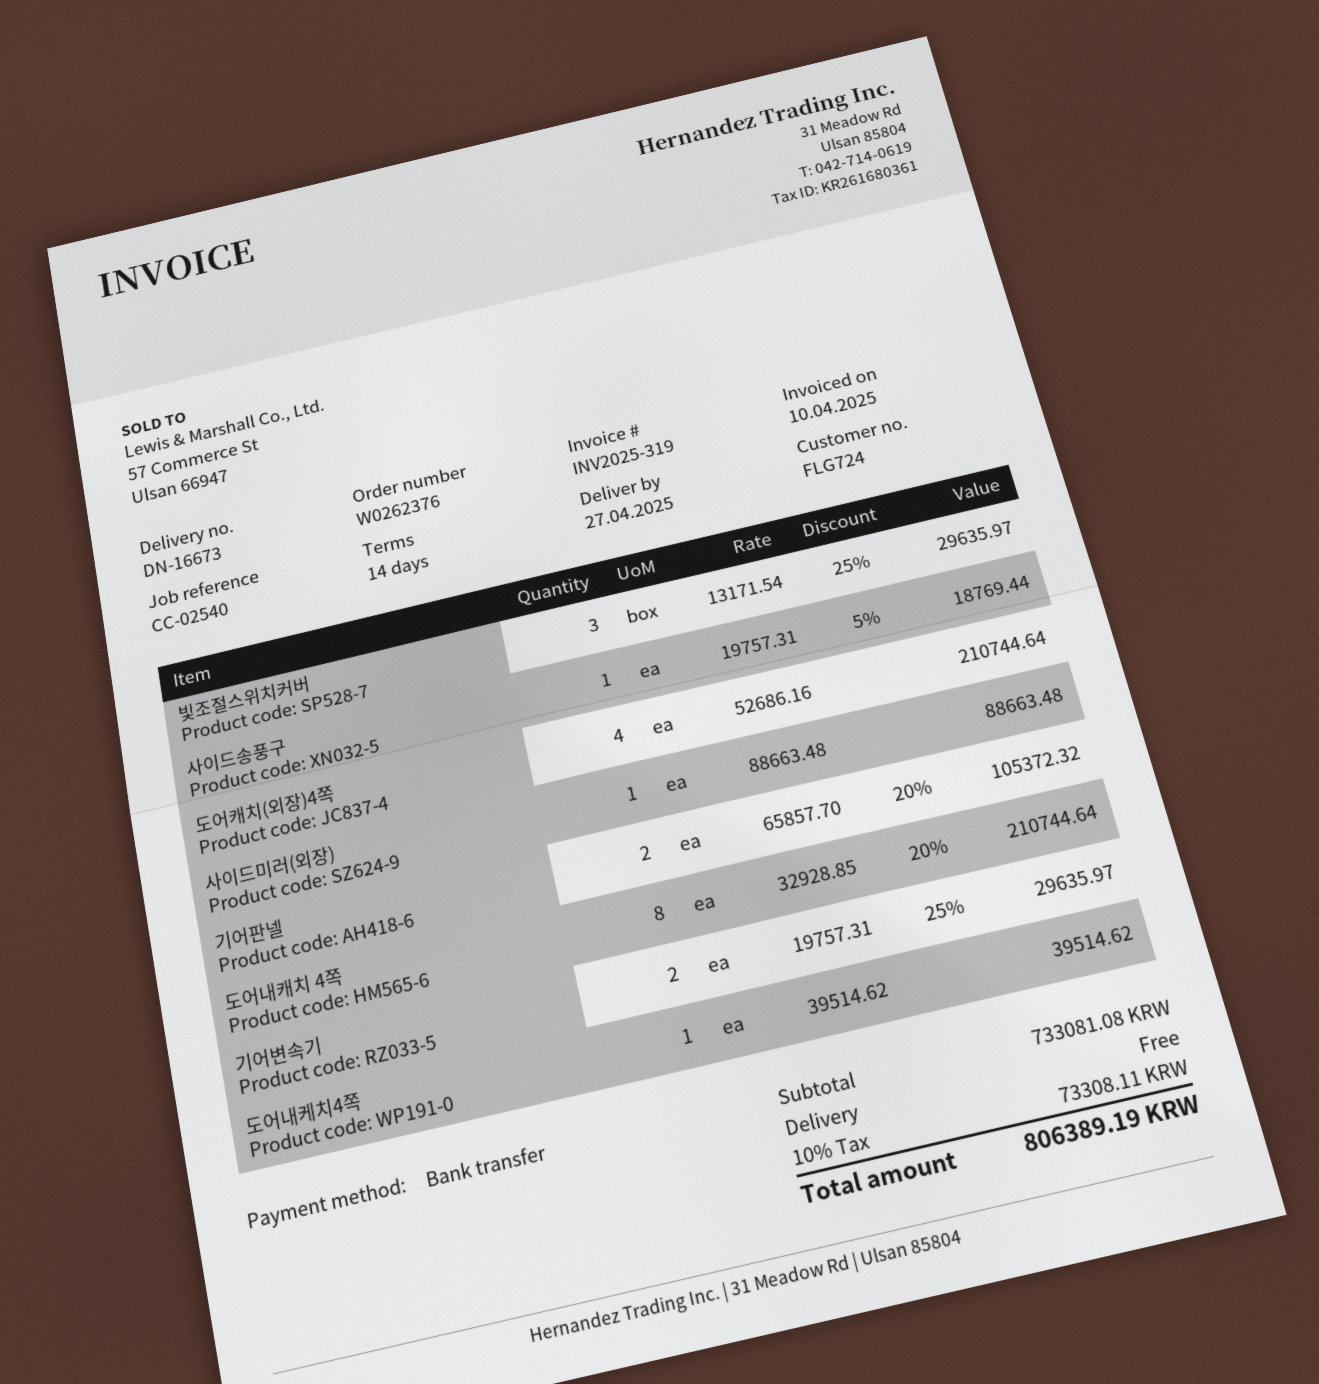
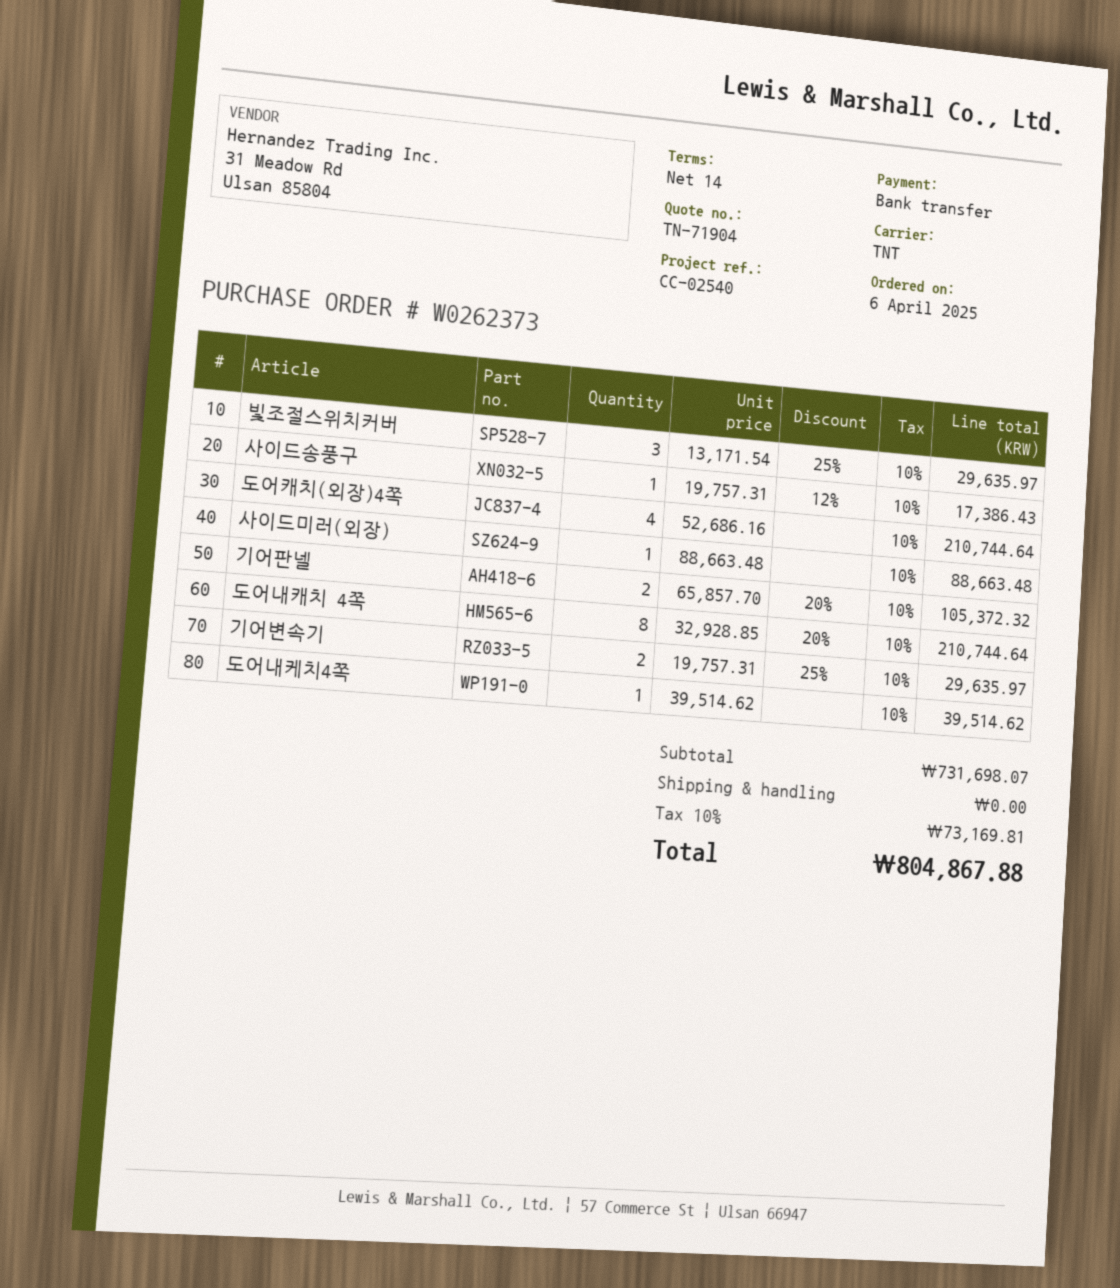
order number: W0262376 -> W0262373
사이드송풍구: 1 x 19757.31 - 5% = 18769.44 -> 1 x 19757.31 - 12% = 17386.43
subtotal: 733081.08 -> 731698.07
tax: 10% = 73308.11 -> 10% = 73169.81
total: 806389.19 -> 804867.88

